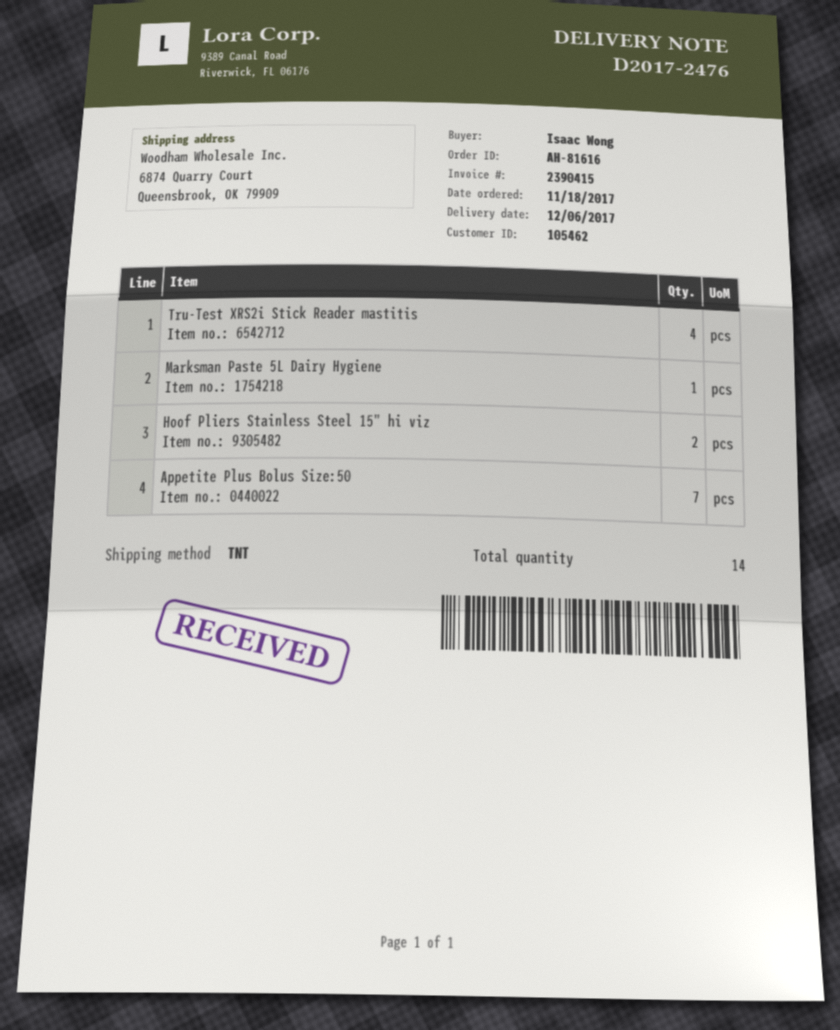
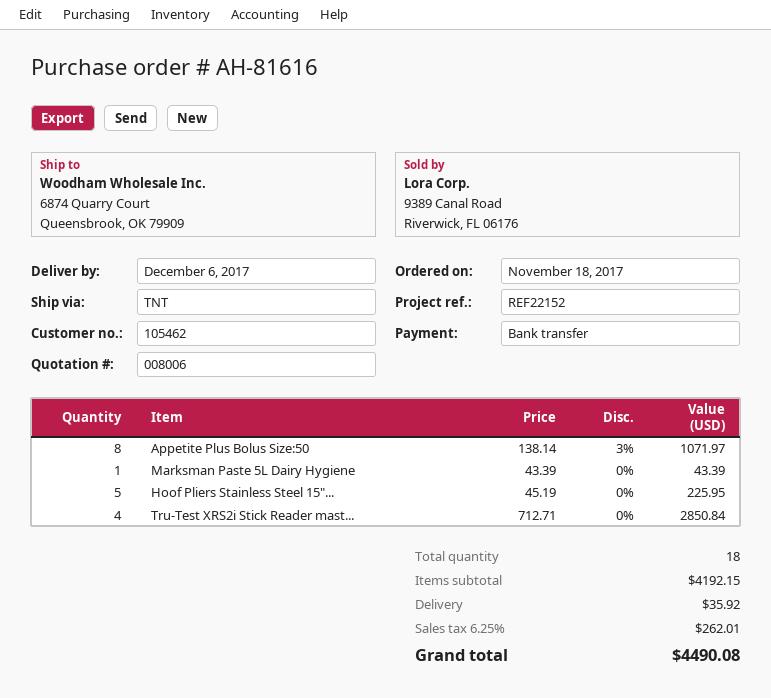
Hoof Pliers Stainless Steel 15" hi viz: 2 -> 5
Appetite Plus Bolus Size:50: 7 -> 8
total quantity: 14 -> 18

